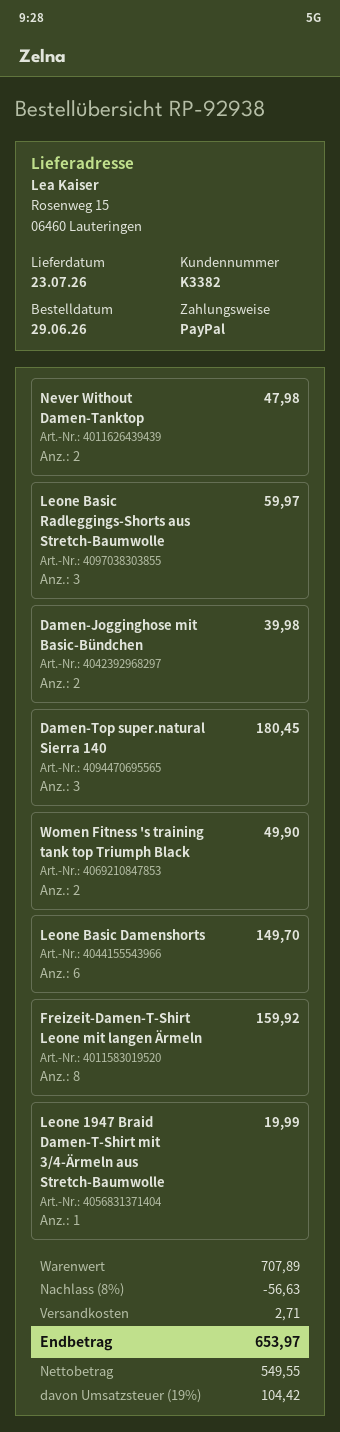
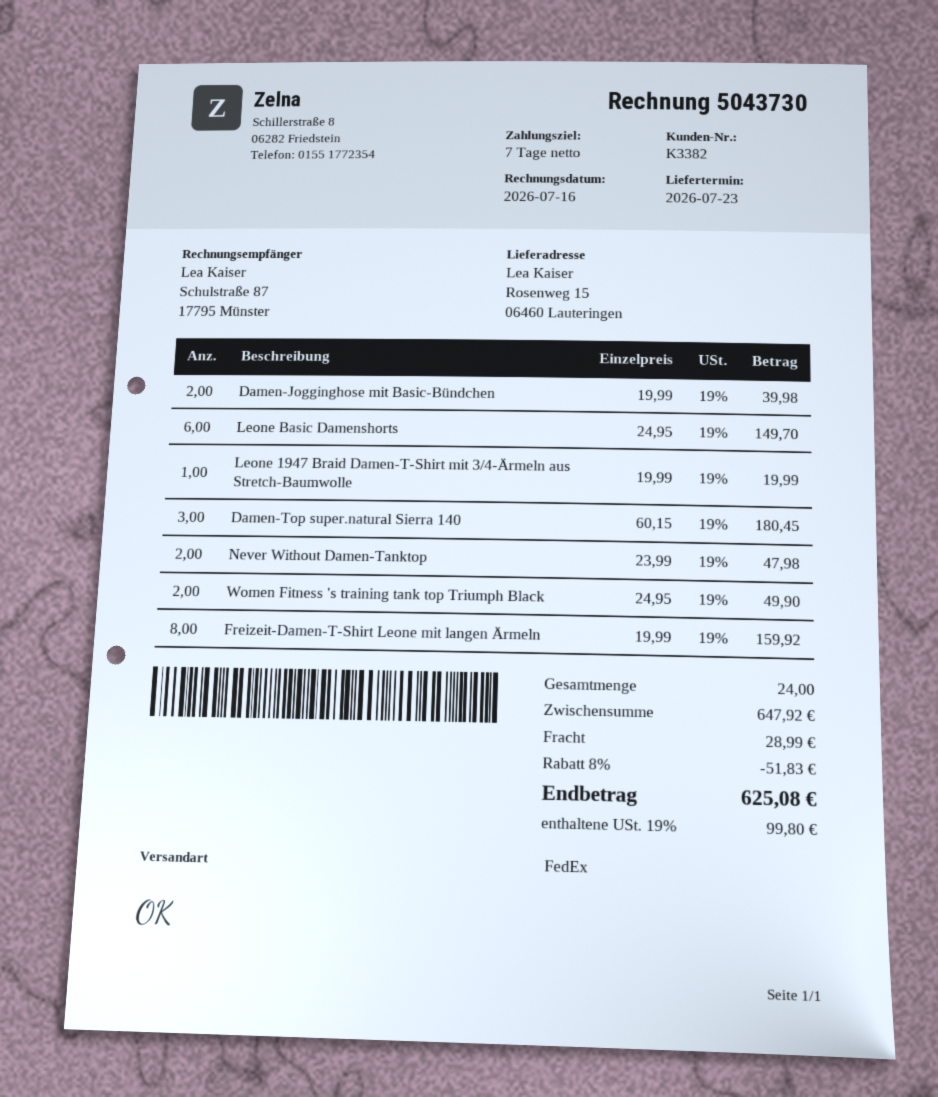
Leone Basic Radleggings-Shorts aus Stretch-Baumwolle: 3 for 59.97 -> none
subtotal: 707.89 -> 647.92
discount: 8% = 56.63 -> 8% = 51.83
shipping: 2.71 -> 28.99
tax: 19% = 104.42 -> 19% = 99.80
total: 653.97 -> 625.08

